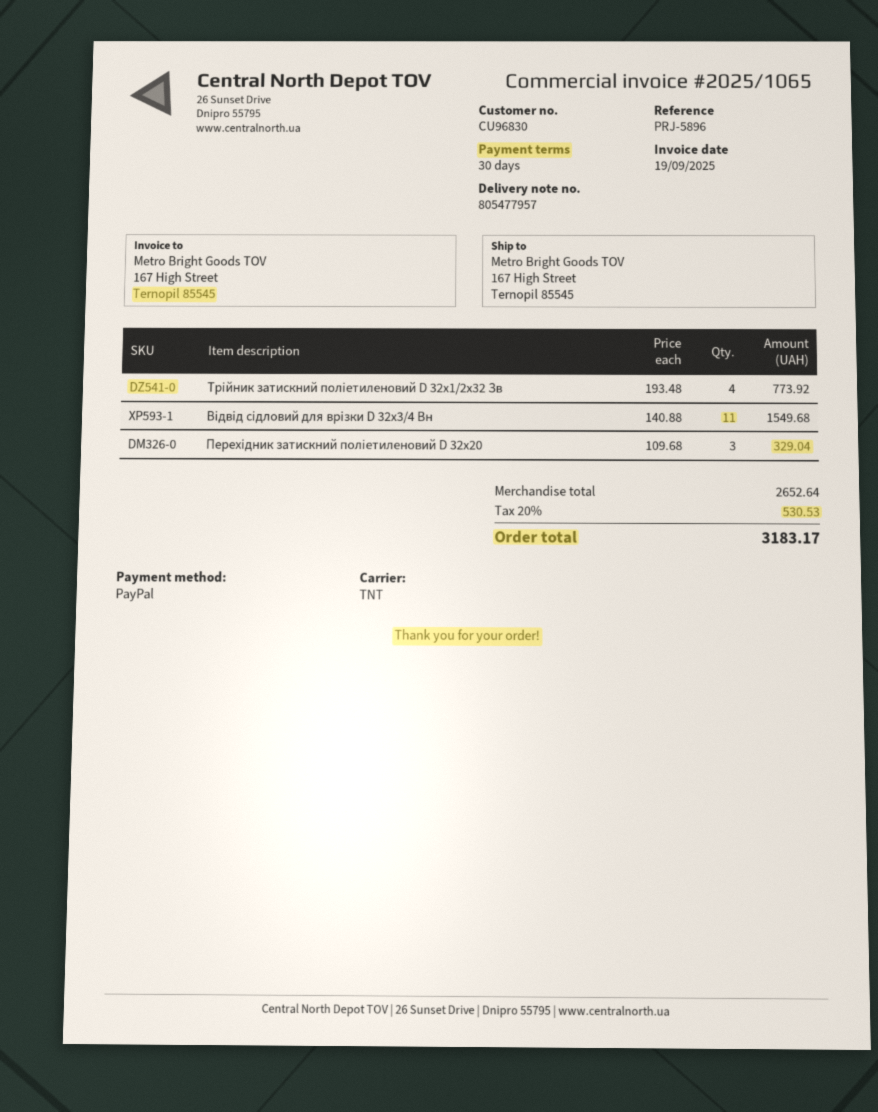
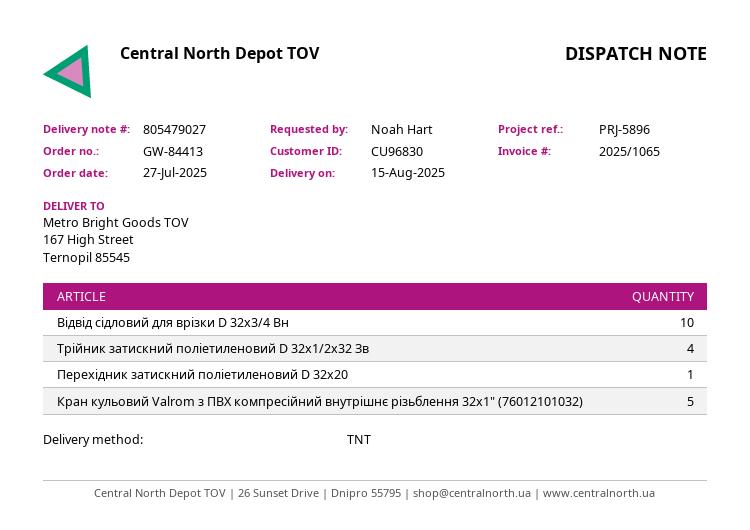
delivery note number: 805477957 -> 805479027
Відвід сідловий для врізки D 32x3/4 Вн: 11 -> 10
Перехідник затискний поліетиленовий D 32х20: 3 -> 1
Кран кульовий Valrom з ПВХ компресійний внутрішнє різьблення 32х1" (76012101032): none -> 5

